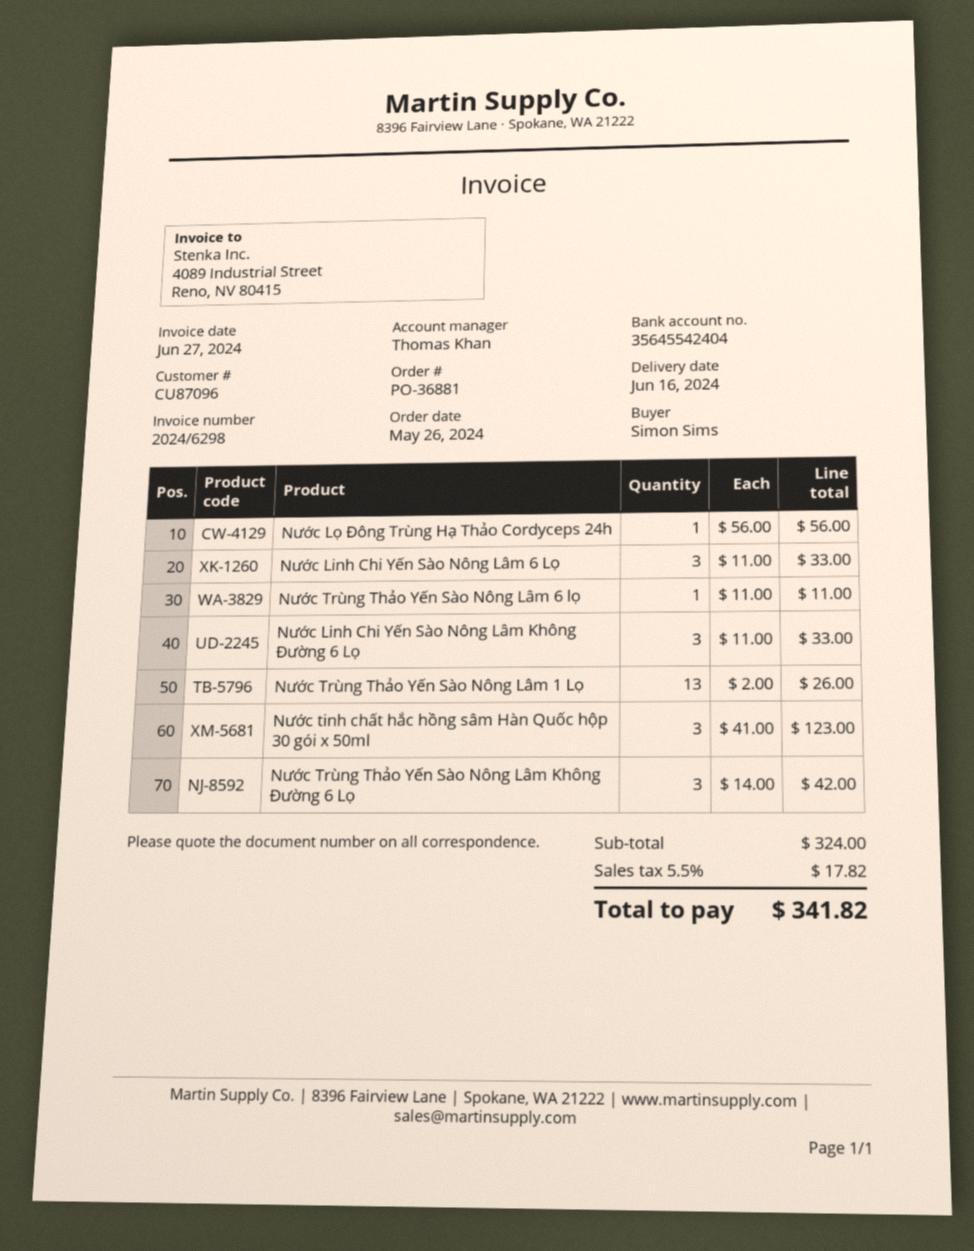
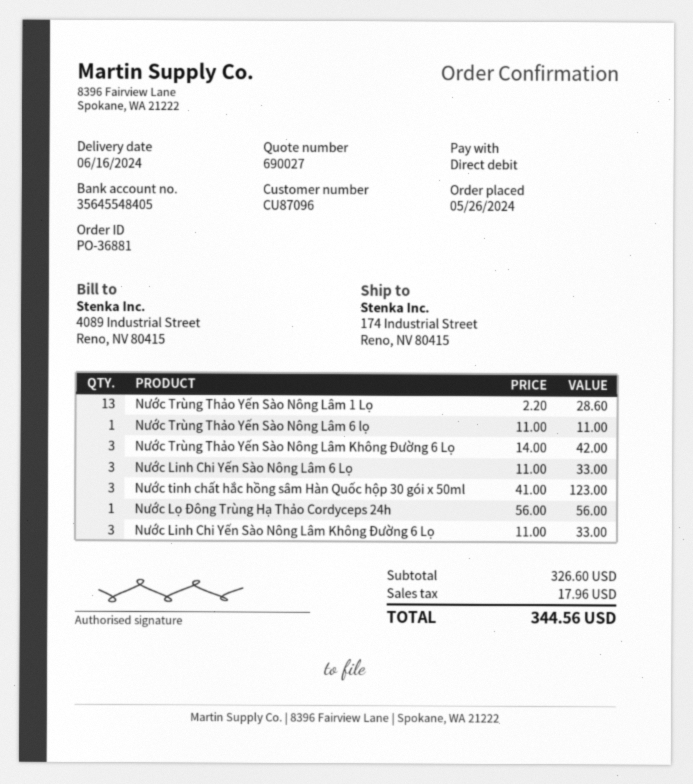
bank account: 35645542404 -> 35645548405
Nước Trùng Thảo Yến Sào Nông Lâm 1 Lọ: 13 x 2.00 = 26.00 -> 13 x 2.20 = 28.60
subtotal: 324.00 -> 326.60
tax: 17.82 -> 17.96
total: 341.82 -> 344.56

